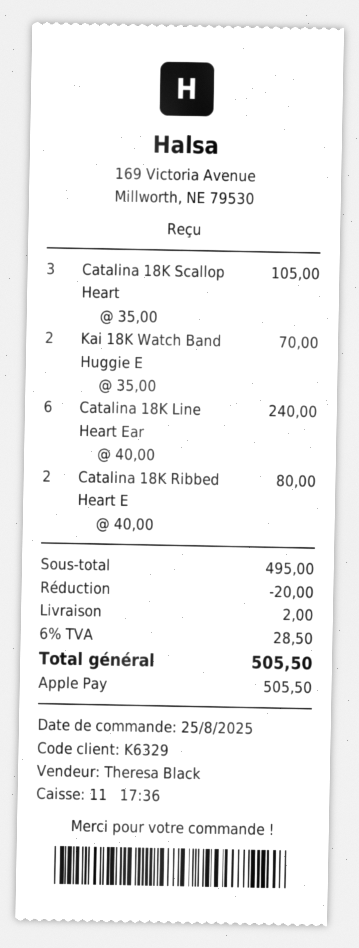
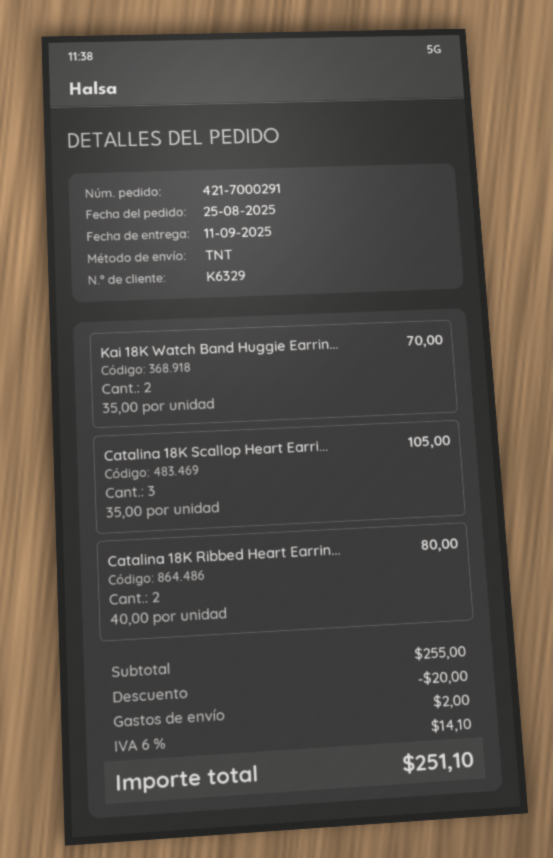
Catalina 18K Line Heart Ear: 6 x 40.00 = 240.00 -> none
subtotal: 495.00 -> 255.00
tax: 6% = 28.50 -> 6% = 14.10
total: 505.50 -> 251.10

